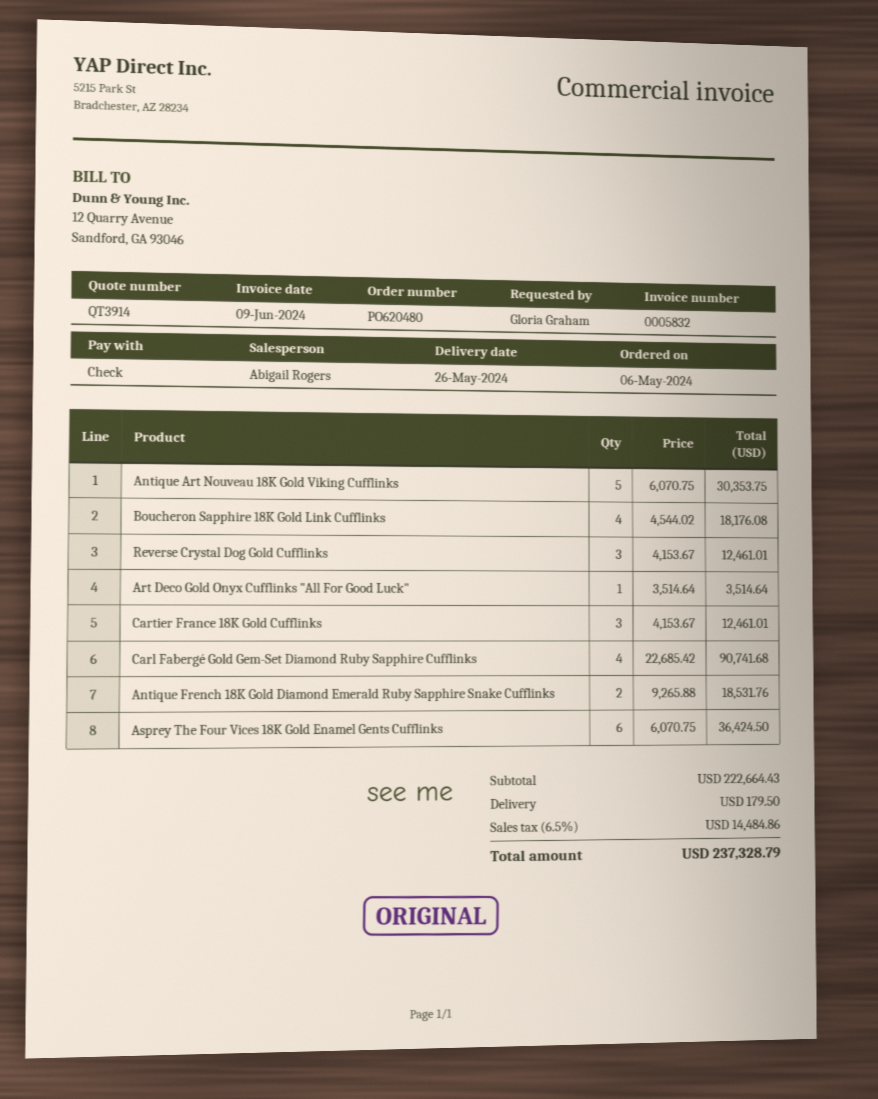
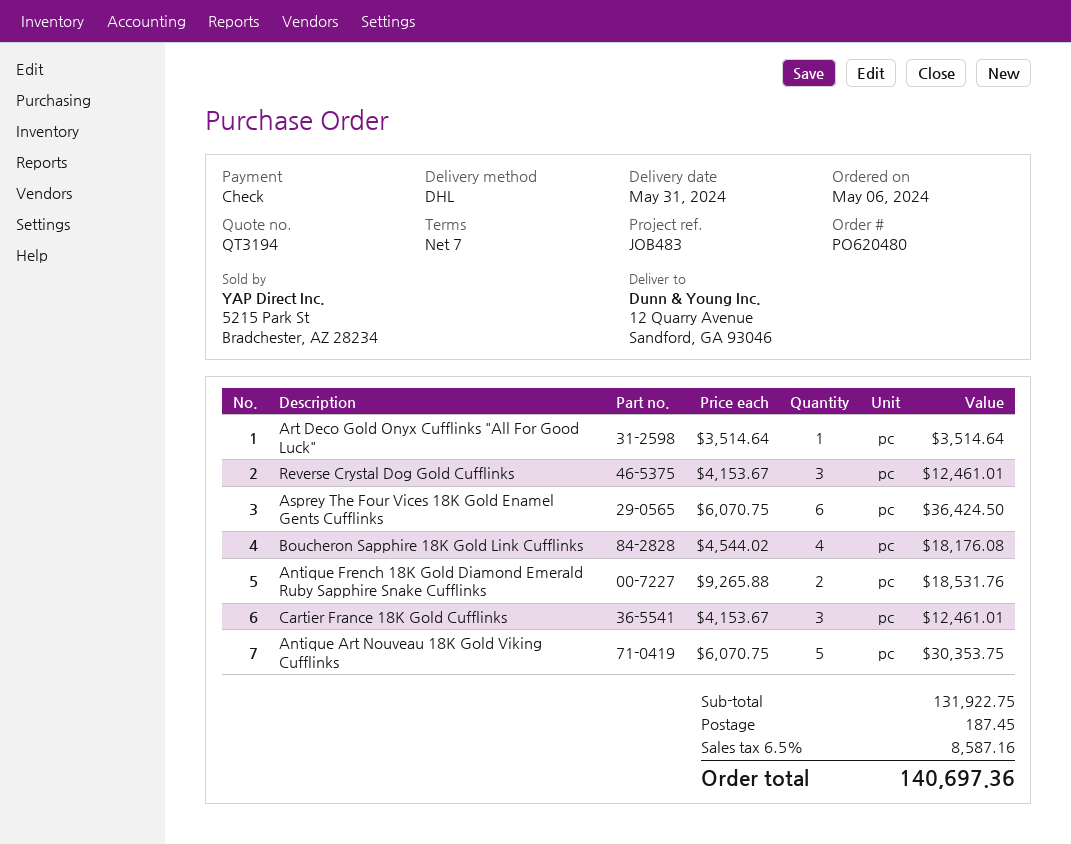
quote number: QT3914 -> QT3194
delivery date: 2024-05-26 -> 2024-05-31
Carl Fabergé Gold Gem-Set Diamond Ruby Sapphire Cufflinks: 4 x 22685.42 = 90741.68 -> none
subtotal: 222664.43 -> 131922.75
shipping: 179.50 -> 187.45
tax: 6.5% = 14484.86 -> 6.5% = 8587.16
total: 237328.79 -> 140697.36

